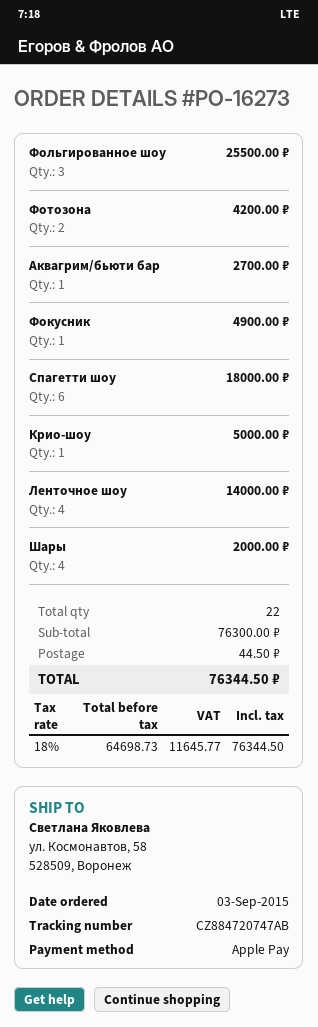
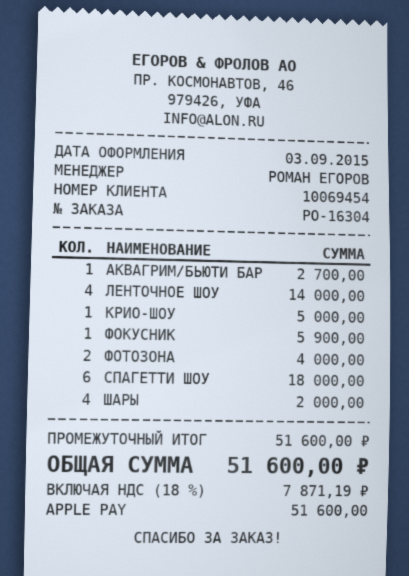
order number: PO-16273 -> PO-16304
Фольгированное шоу: 3 for 25500.00 -> none
Фотозона: 2 for 4200.00 -> 2 for 4000.00
Фокусник: 1 for 4900.00 -> 1 for 5900.00
subtotal: 76300.00 -> 51600.00
shipping: 44.50 -> none
tax: 18% = 11645.77 -> 18% = 7871.19
total: 76344.50 -> 51600.00

